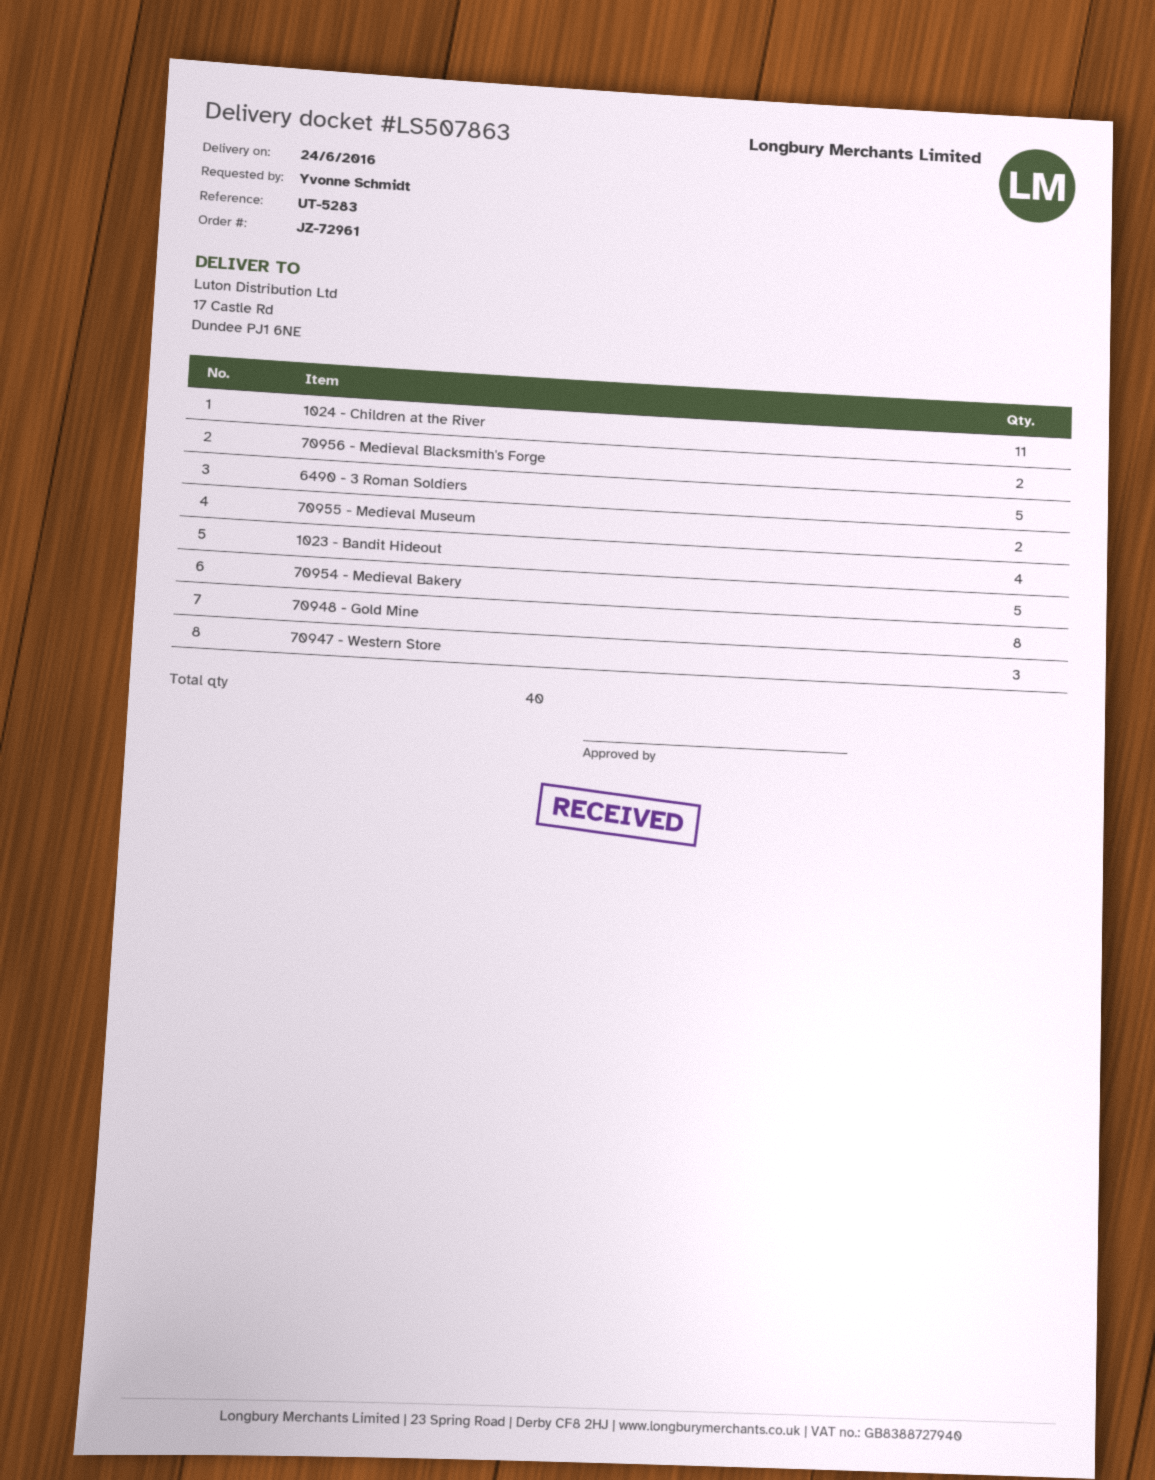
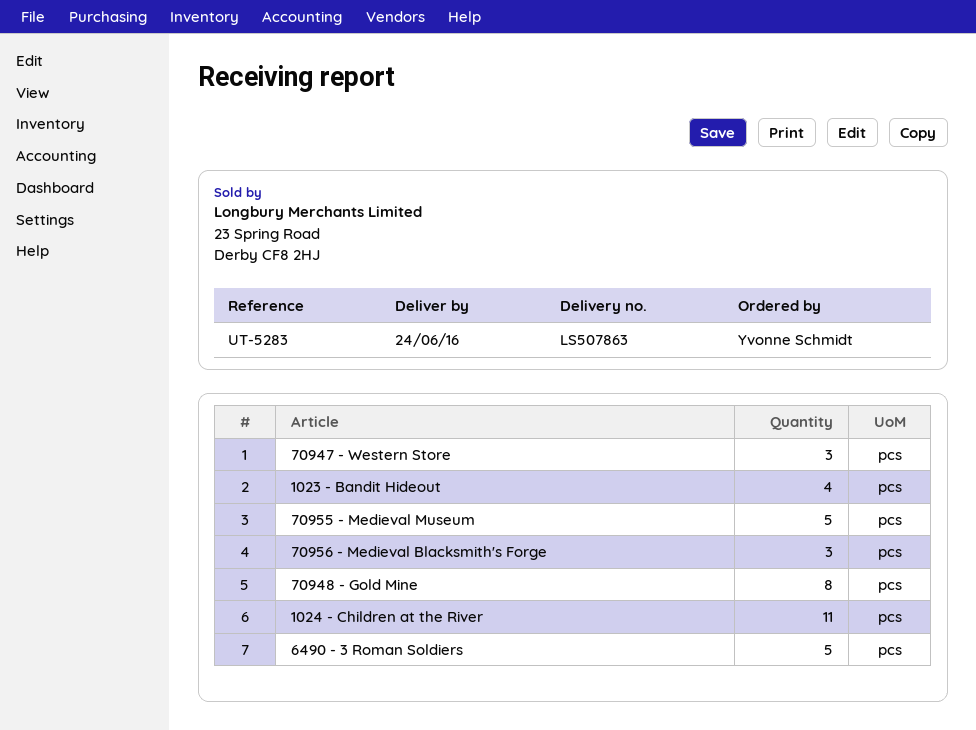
70956 - Medieval Blacksmith's Forge: 2 -> 3
70955 - Medieval Museum: 2 -> 5
70954 - Medieval Bakery: 5 -> none

